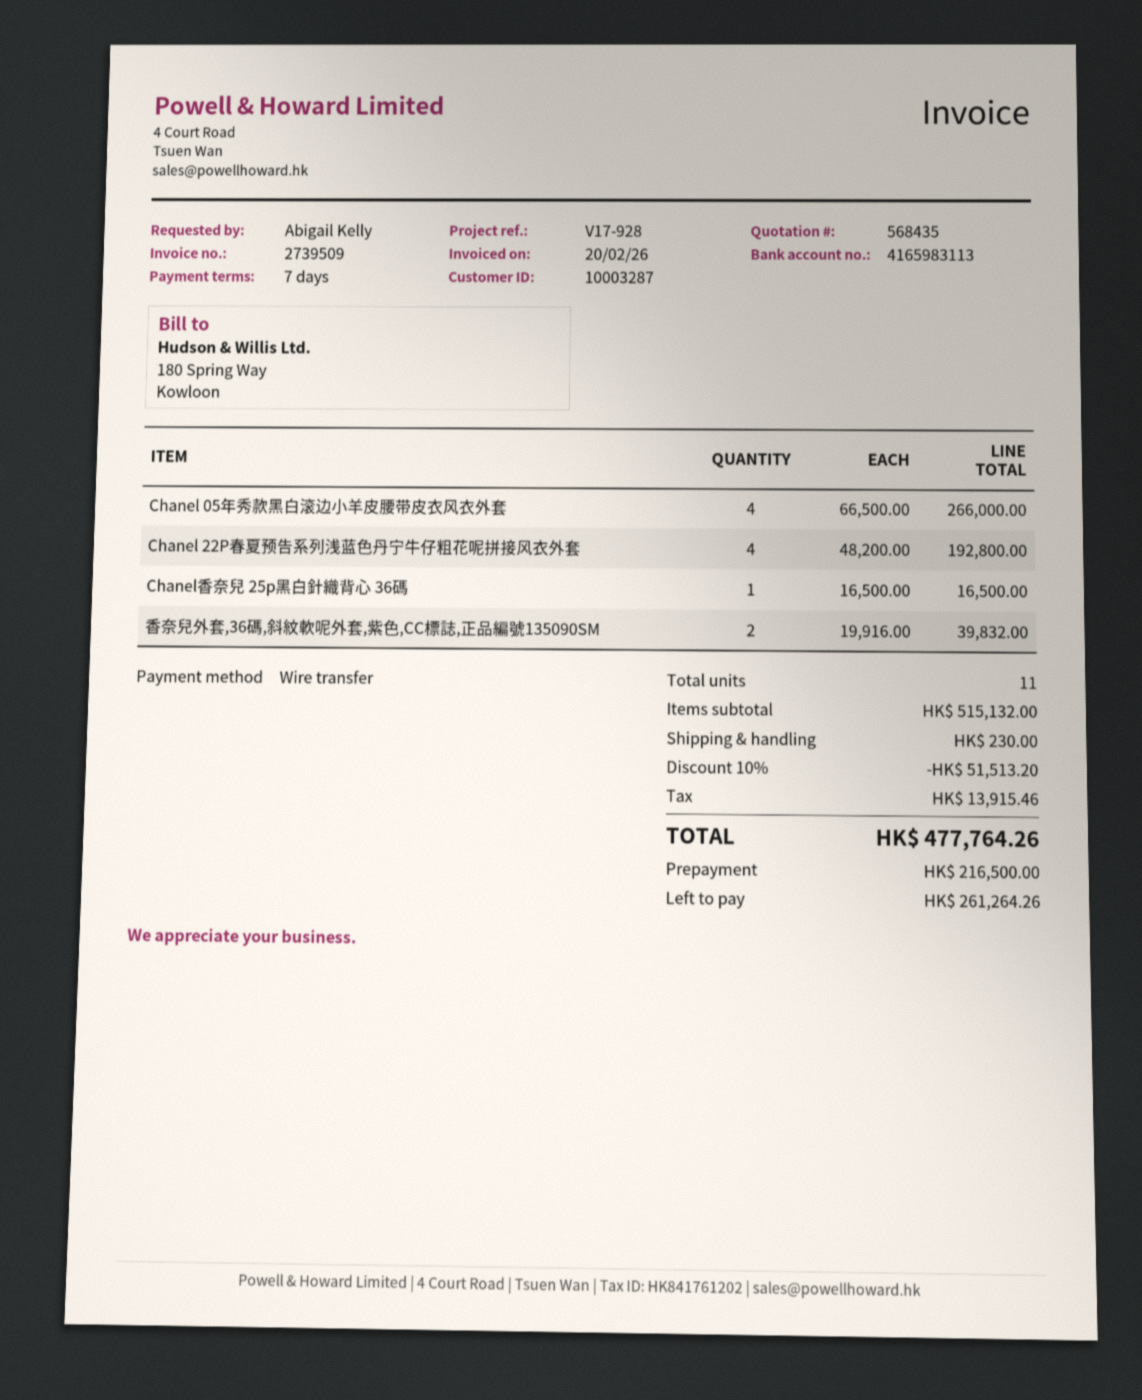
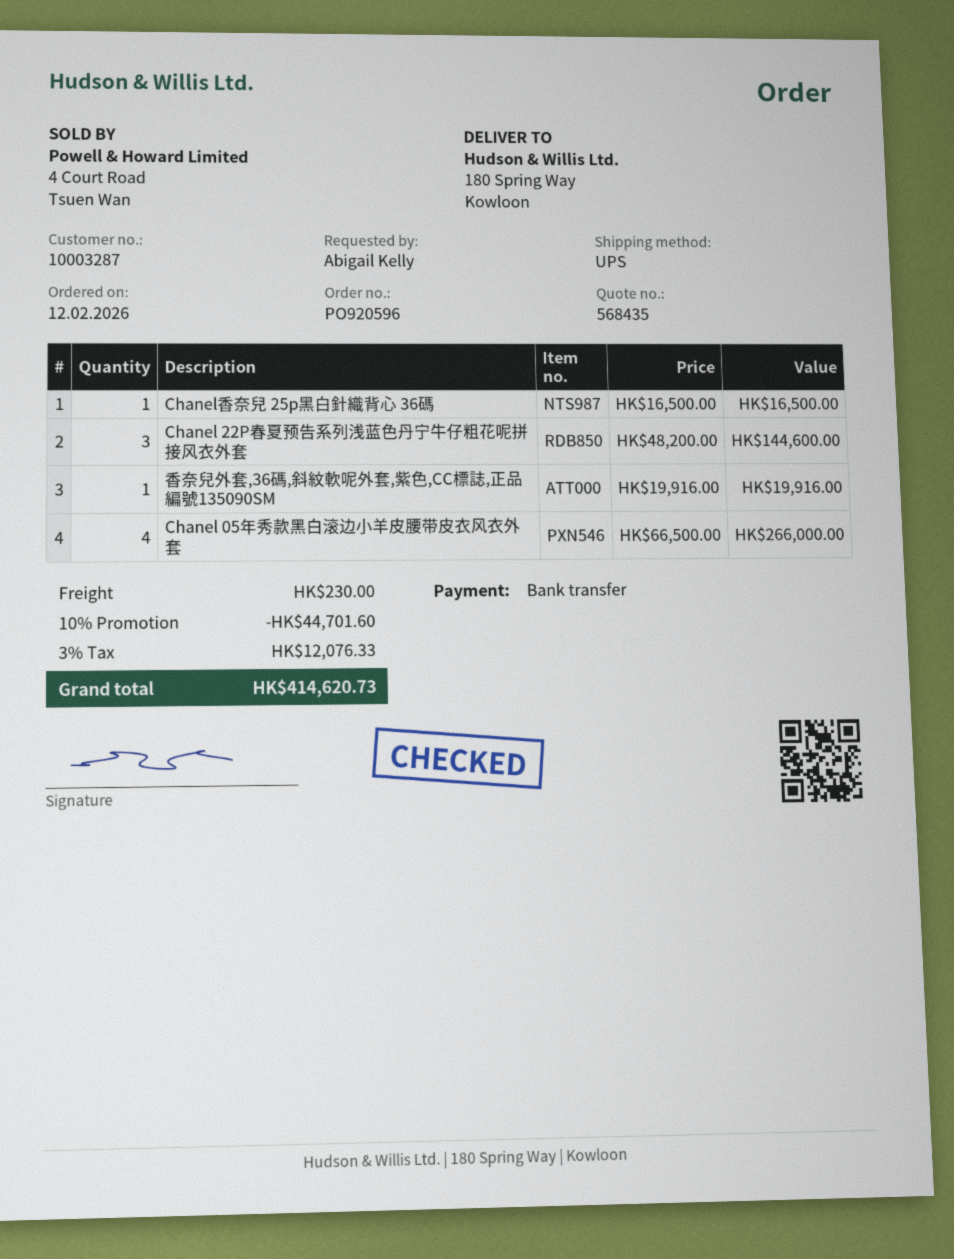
Chanel 22P春夏预告系列浅蓝色丹宁牛仔粗花呢拼接风衣外套: 4 x 48200.00 = 192800.00 -> 3 x 48200.00 = 144600.00
香奈兒外套,36碼,斜紋軟呢外套,紫色,CC標誌,正品編號135090SM: 2 x 19916.00 = 39832.00 -> 1 x 19916.00 = 19916.00
discount: 10% = 51513.20 -> 10% = 44701.60
tax: 13915.46 -> 12076.33
total: 477764.26 -> 414620.73

